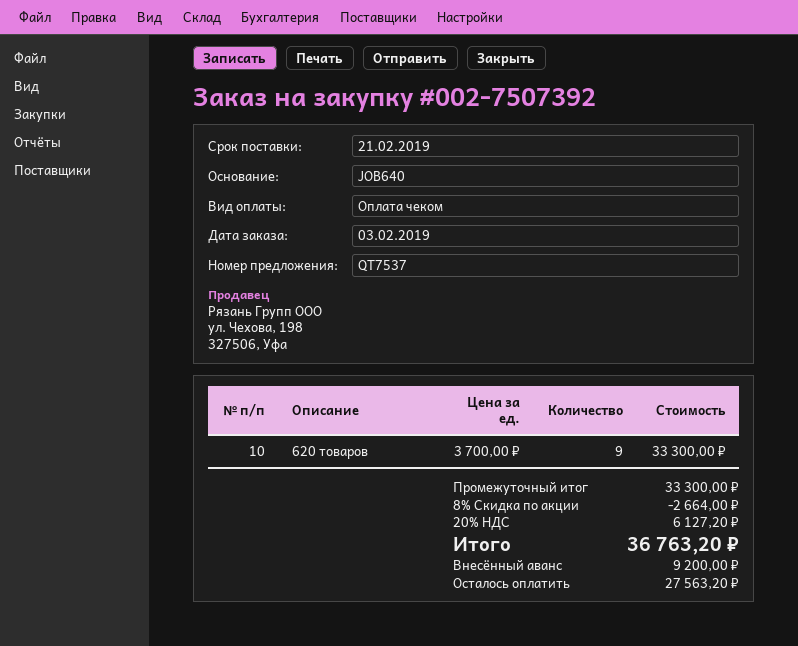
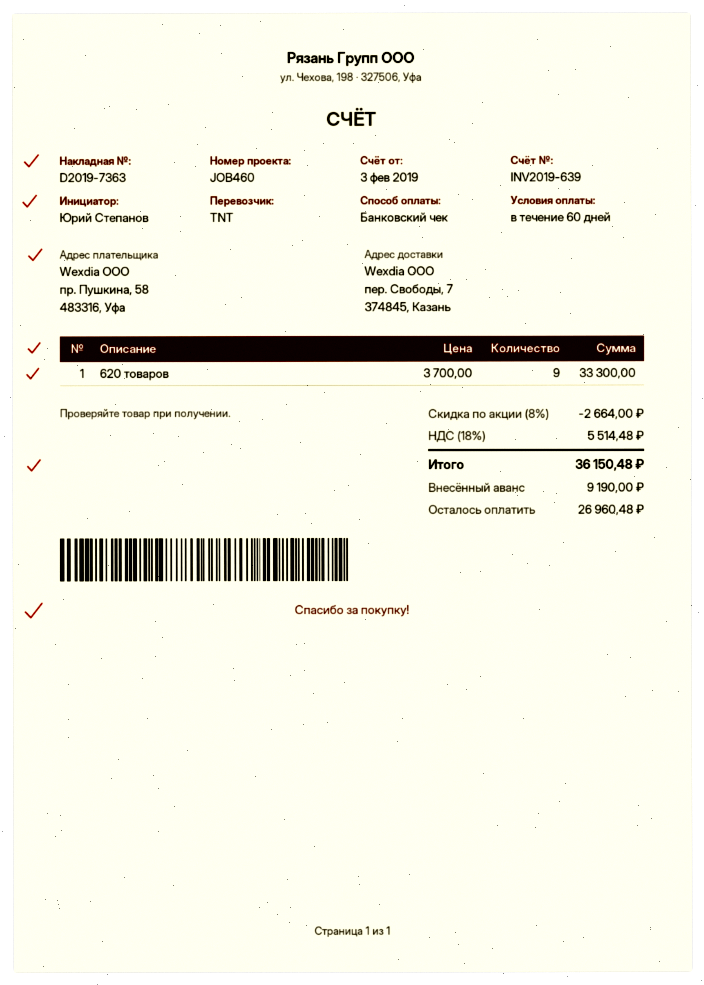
reference: JOB640 -> JOB460
tax: 20% = 6127.20 -> 18% = 5514.48
total: 36763.20 -> 36150.48
deposit: 9200.00 -> 9190.00
balance: 27563.20 -> 26960.48

